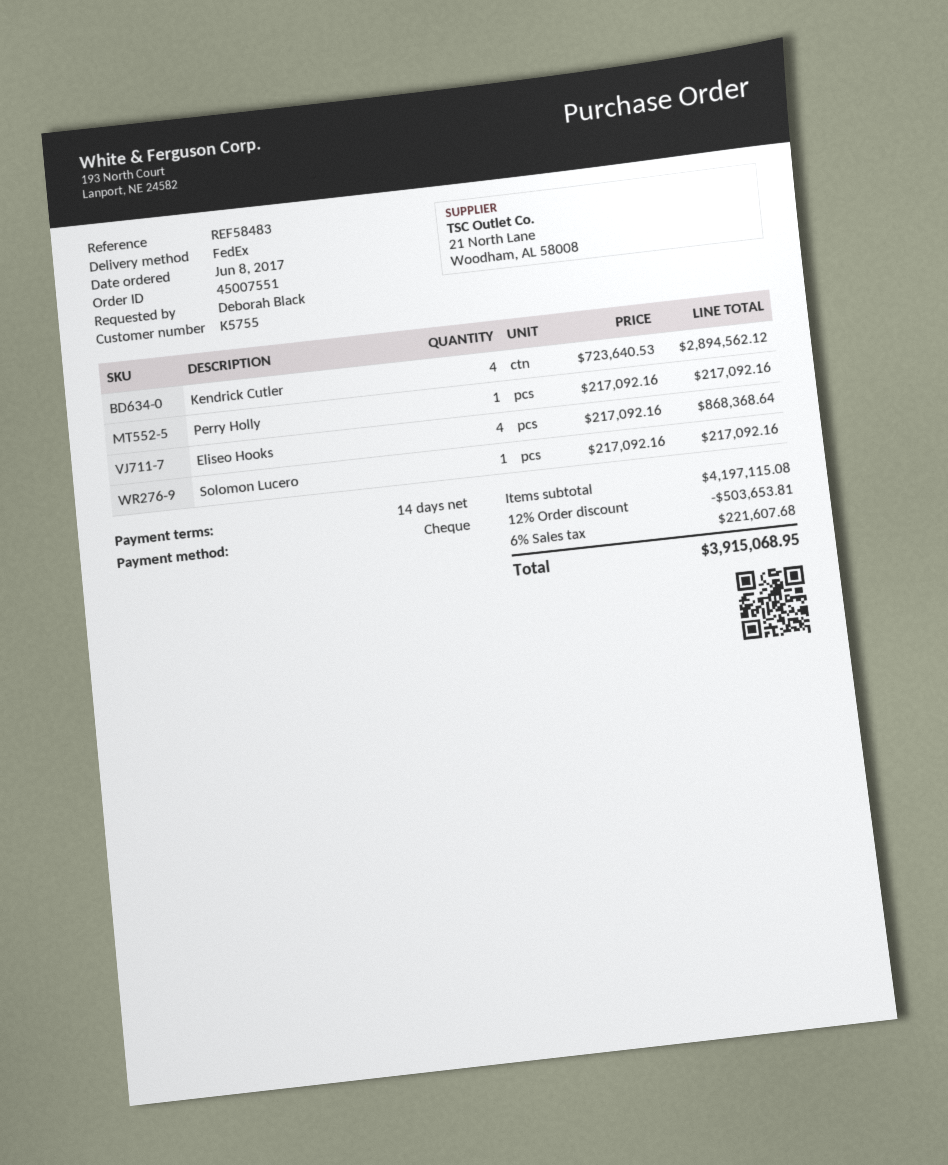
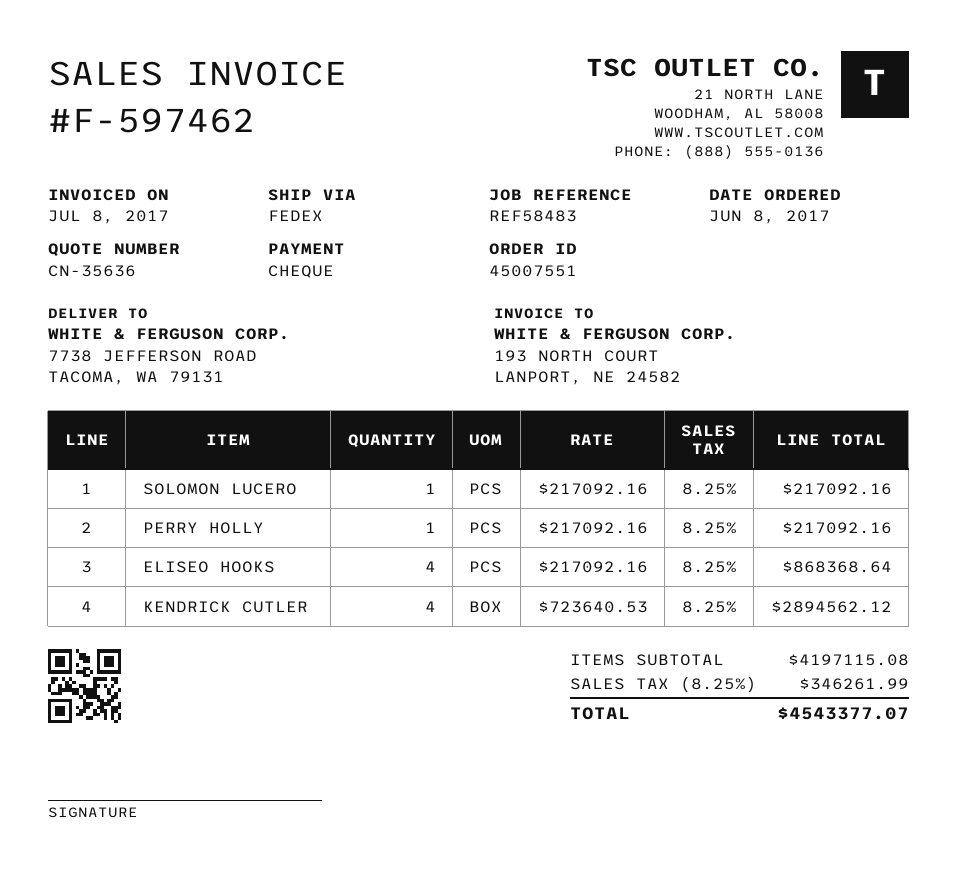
discount: 12% = 503653.81 -> none
tax: 6% = 221607.68 -> 8.25% = 346261.99
total: 3915068.95 -> 4543377.07

